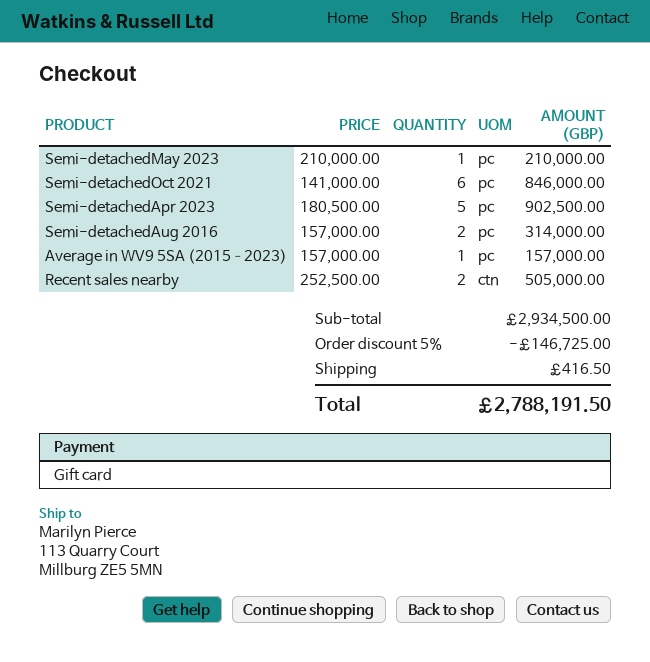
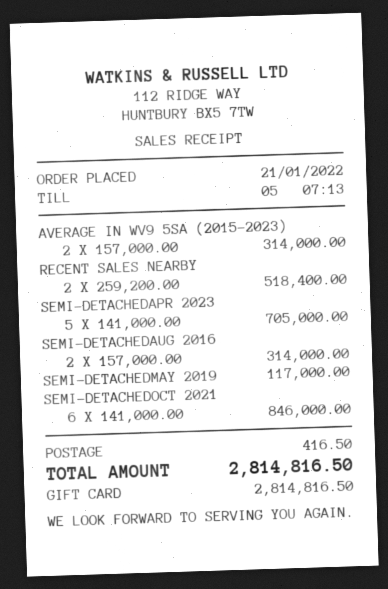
Semi-detachedMay 2023: 1 x 210000.00 = 210000.00 -> none
Semi-detachedApr 2023: 5 x 180500.00 = 902500.00 -> 5 x 141000.00 = 705000.00
Average in WV9 5SA (2015–2023): 1 x 157000.00 = 157000.00 -> 2 x 157000.00 = 314000.00
Recent sales nearby: 2 x 252500.00 = 505000.00 -> 2 x 259200.00 = 518400.00
SEMI-DETACHEDMAY 2019: none -> 1 x 117000.00 = 117000.00
discount: 5% = 146725.00 -> none
total: 2788191.50 -> 2814816.50

